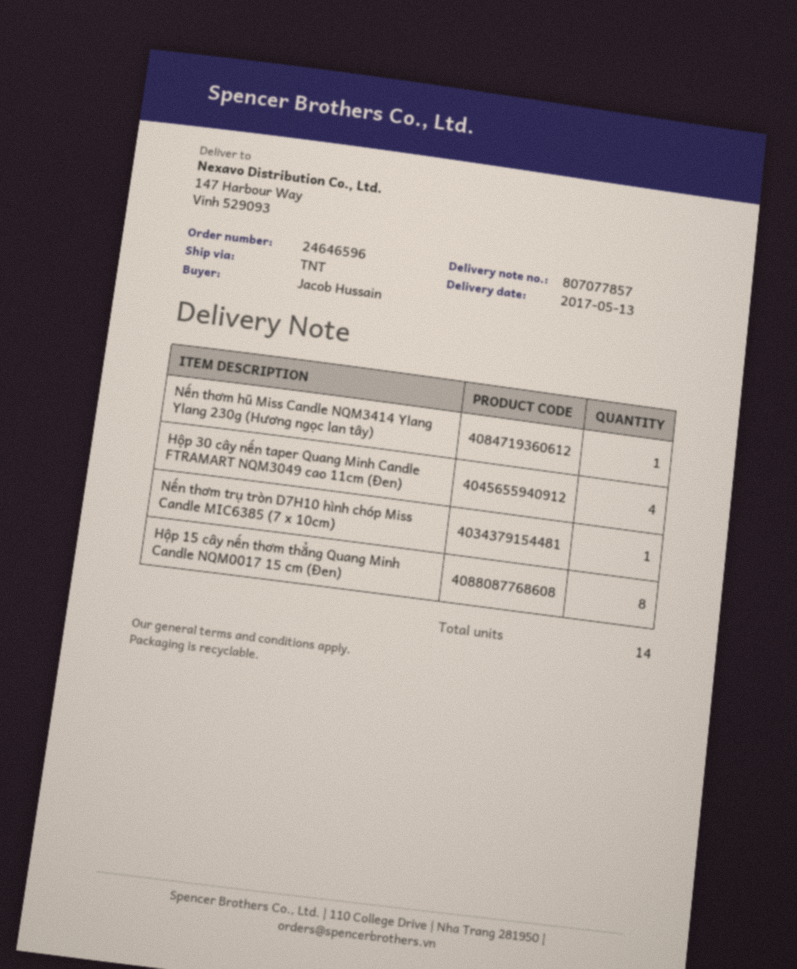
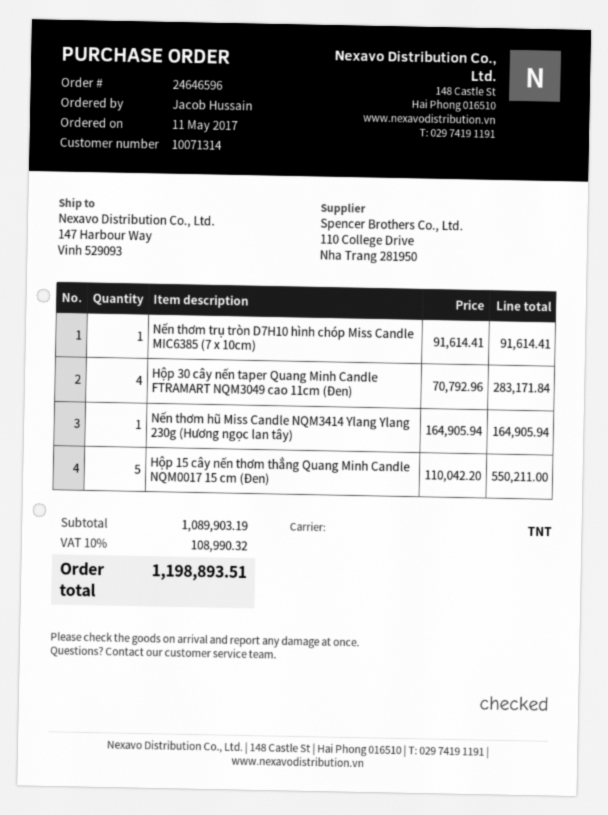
Hộp 15 cây nến thơm thẳng Quang Minh Candle NQM0017 15 cm (Đen): 8 -> 5

